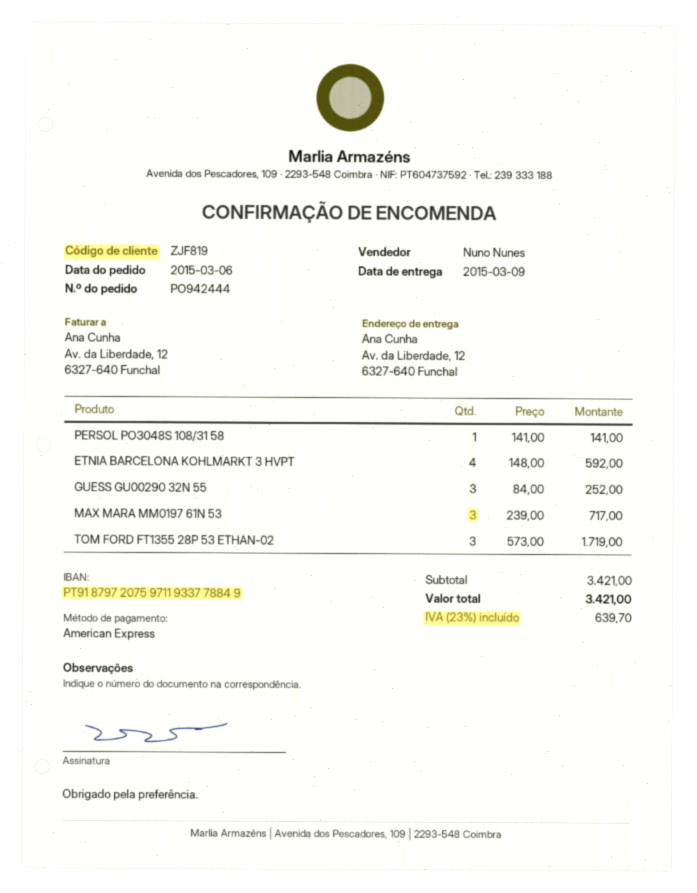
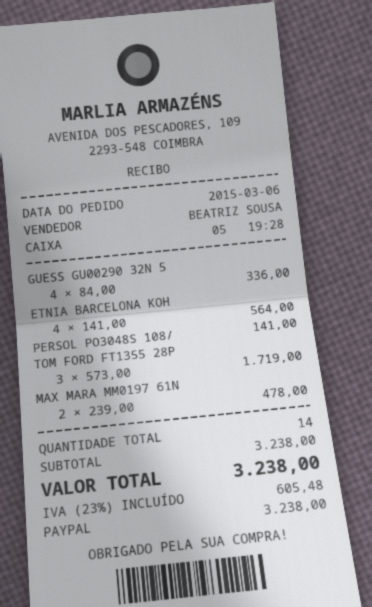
sales rep: Nuno Nunes -> BEATRIZ SOUSA
payment method: American Express -> PayPal
ETNIA BARCELONA KOHLMARKT 3 HVPT: 4 x 148.00 = 592.00 -> 4 x 141.00 = 564.00
GUESS GU00290 32N 55: 3 x 84.00 = 252.00 -> 4 x 84.00 = 336.00
MAX MARA MM0197 61N 53: 3 x 239.00 = 717.00 -> 2 x 239.00 = 478.00
subtotal: 3421.00 -> 3238.00
tax: 23% = 639.70 -> 23% = 605.48
total: 3421.00 -> 3238.00

